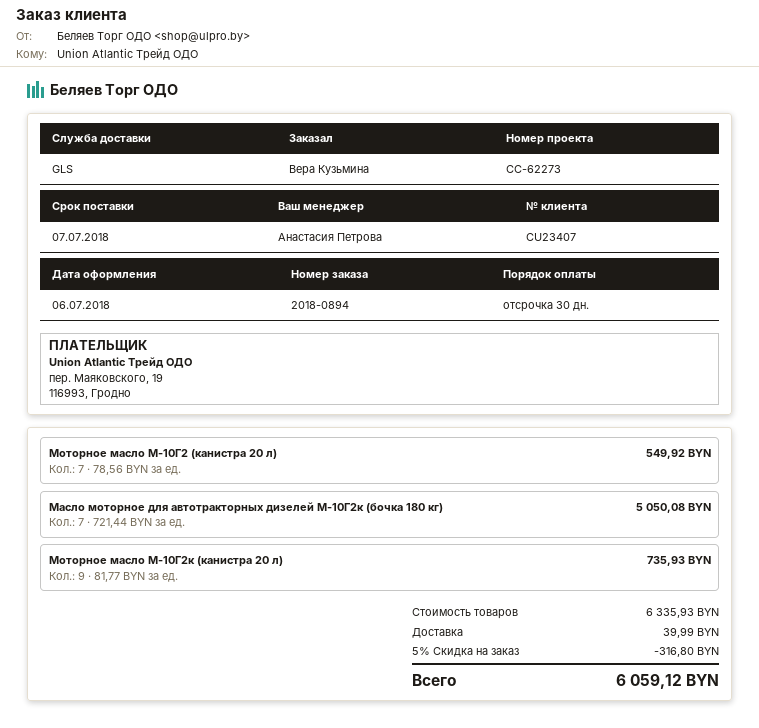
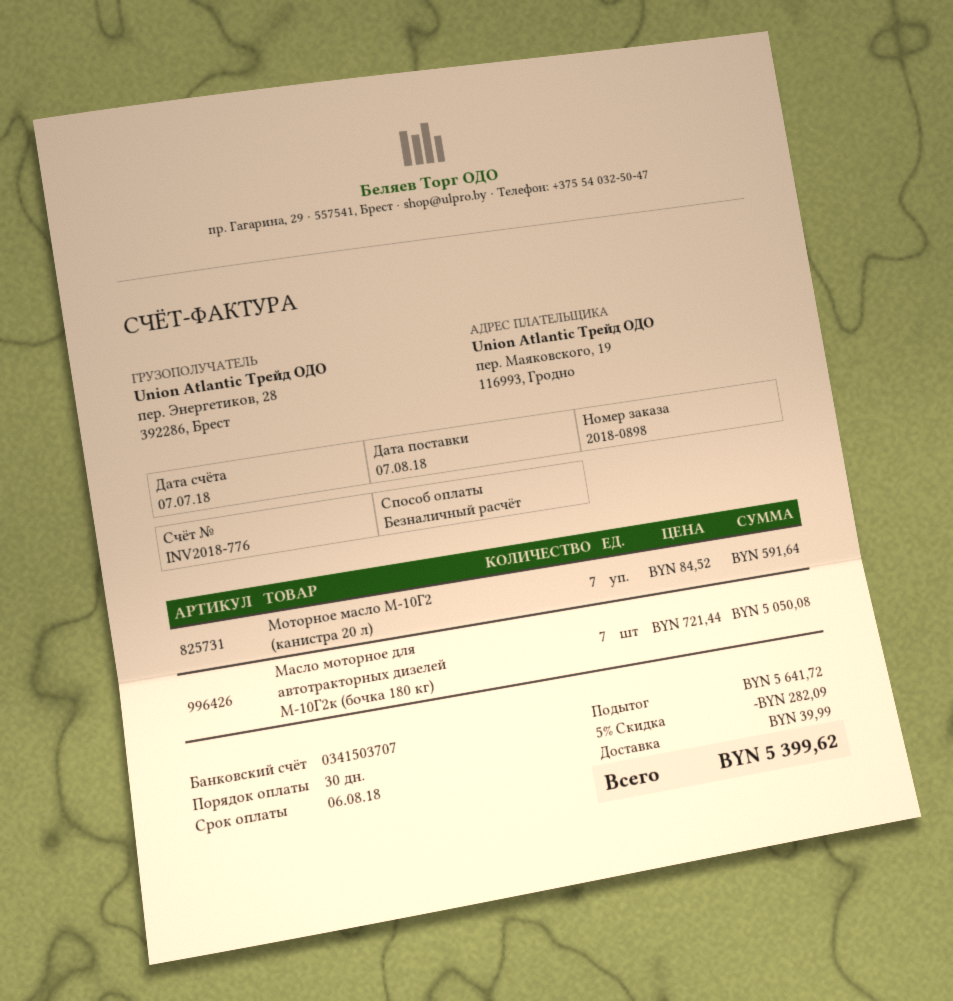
order number: 2018-0894 -> 2018-0898
delivery date: 2018-07-07 -> 2018-08-07
Моторное масло М-10Г2 (канистра 20 л): 7 x 78.56 = 549.92 -> 7 x 84.52 = 591.64
Моторное масло М-10Г2к (канистра 20 л): 9 x 81.77 = 735.93 -> none
subtotal: 6335.93 -> 5641.72
discount: 5% = 316.80 -> 5% = 282.09
total: 6059.12 -> 5399.62

